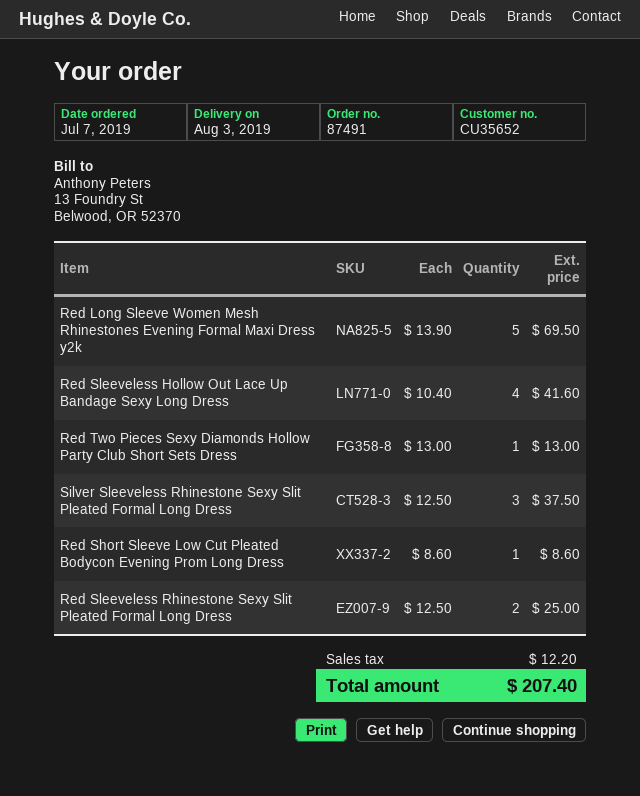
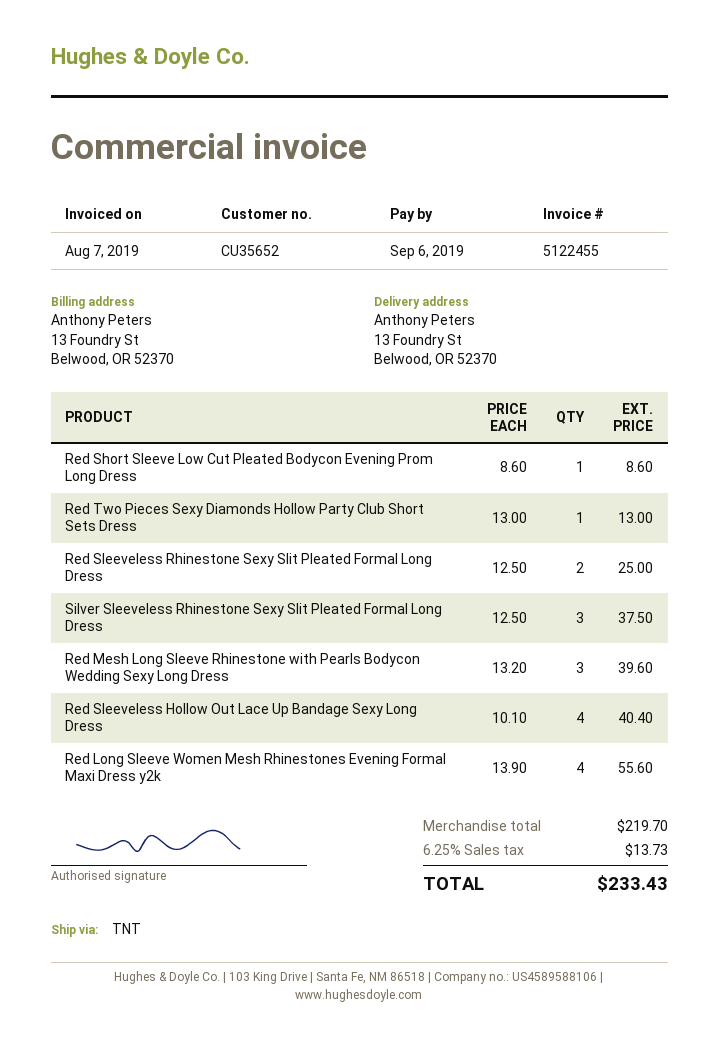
Red Long Sleeve Women Mesh Rhinestones Evening Formal Maxi Dress y2k: 5 x 13.90 = 69.50 -> 4 x 13.90 = 55.60
Red Sleeveless Hollow Out Lace Up Bandage Sexy Long Dress: 4 x 10.40 = 41.60 -> 4 x 10.10 = 40.40
Red Mesh Long Sleeve Rhinestone with Pearls Bodycon Wedding Sexy Long Dress: none -> 3 x 13.20 = 39.60
tax: 12.20 -> 13.73
total: 207.40 -> 233.43

